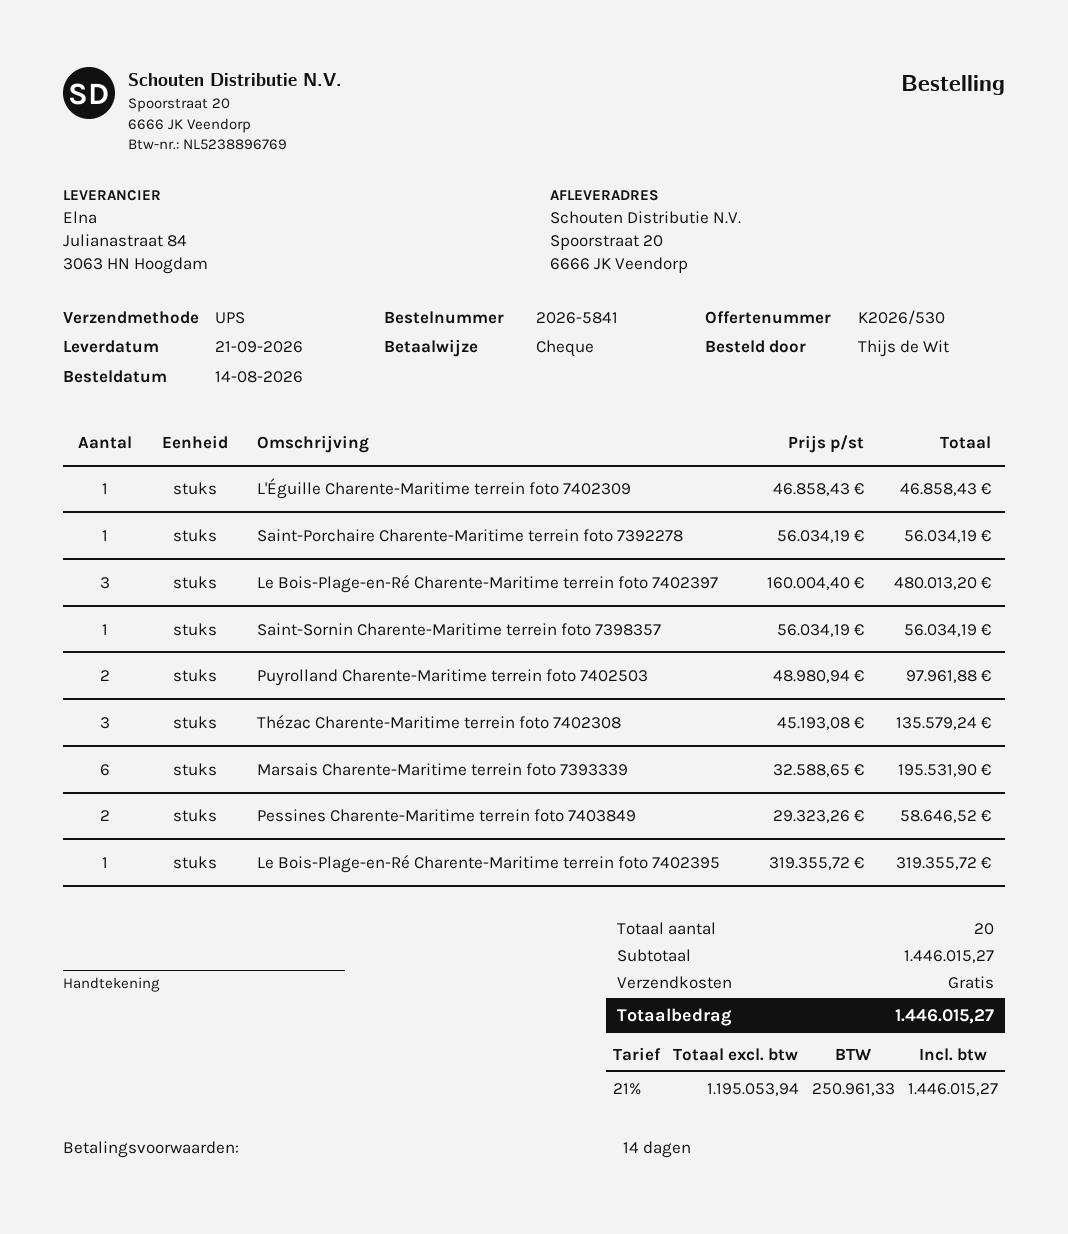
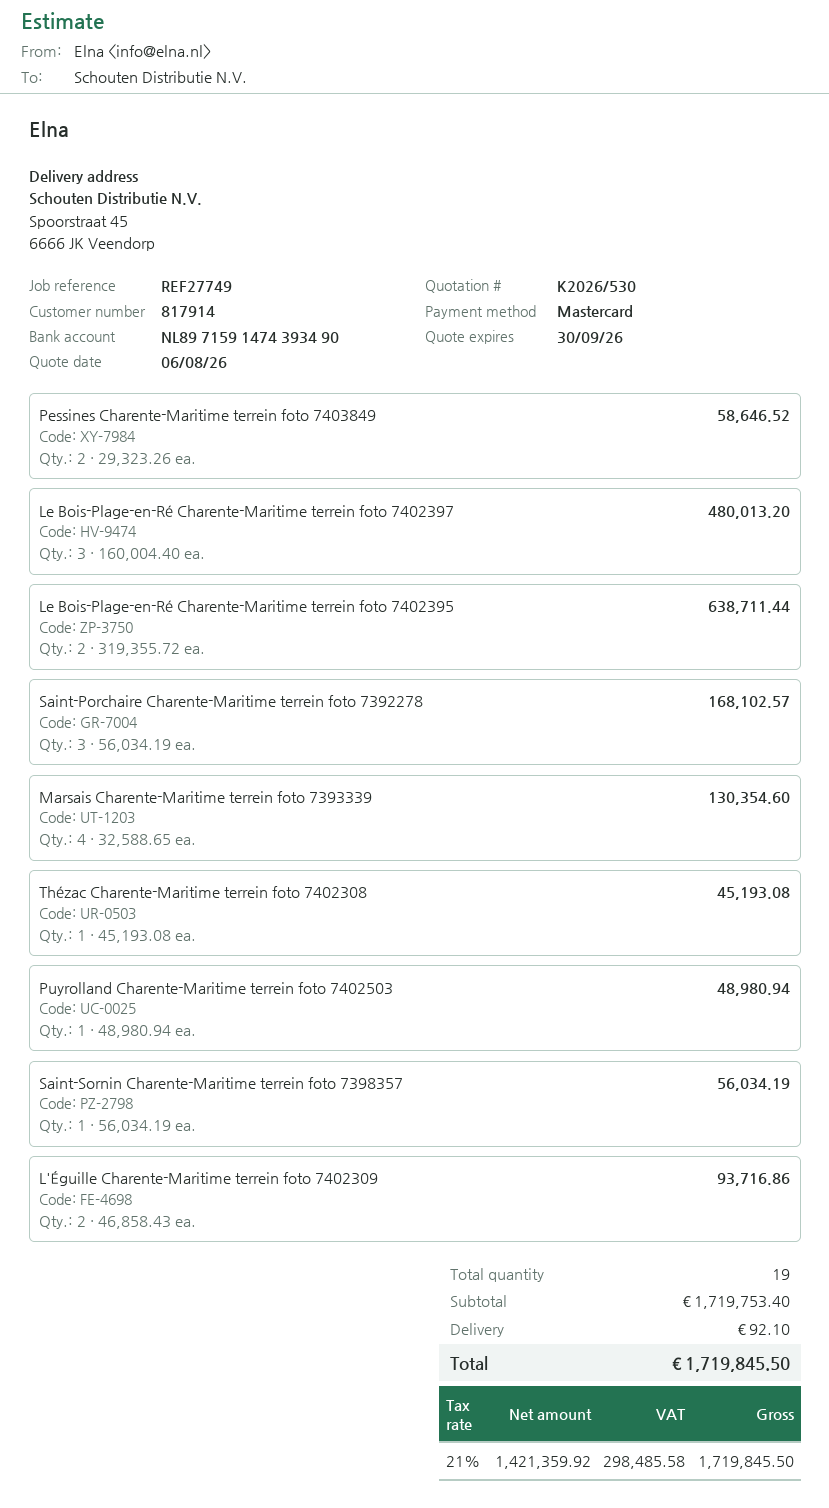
payment method: cheque -> Mastercard
ship to: Spoorstraat 20, 6666 JK Veendorp -> Spoorstraat 45, 6666 JK Veendorp
L'Éguille Charente-Maritime terrein foto 7402309: 1 x 46858.43 = 46858.43 -> 2 x 46858.43 = 93716.86
Saint-Porchaire Charente-Maritime terrein foto 7392278: 1 x 56034.19 = 56034.19 -> 3 x 56034.19 = 168102.57
Puyrolland Charente-Maritime terrein foto 7402503: 2 x 48980.94 = 97961.88 -> 1 x 48980.94 = 48980.94
Thézac Charente-Maritime terrein foto 7402308: 3 x 45193.08 = 135579.24 -> 1 x 45193.08 = 45193.08
Marsais Charente-Maritime terrein foto 7393339: 6 x 32588.65 = 195531.90 -> 4 x 32588.65 = 130354.60
Le Bois-Plage-en-Ré Charente-Maritime terrein foto 7402395: 1 x 319355.72 = 319355.72 -> 2 x 319355.72 = 638711.44
total quantity: 20 -> 19
subtotal: 1446015.27 -> 1719753.40
shipping: 0.00 -> 92.10
net: 1195053.94 -> 1421359.92
tax: 21% = 250961.33 -> 21% = 298485.58
total: 1446015.27 -> 1719845.50

